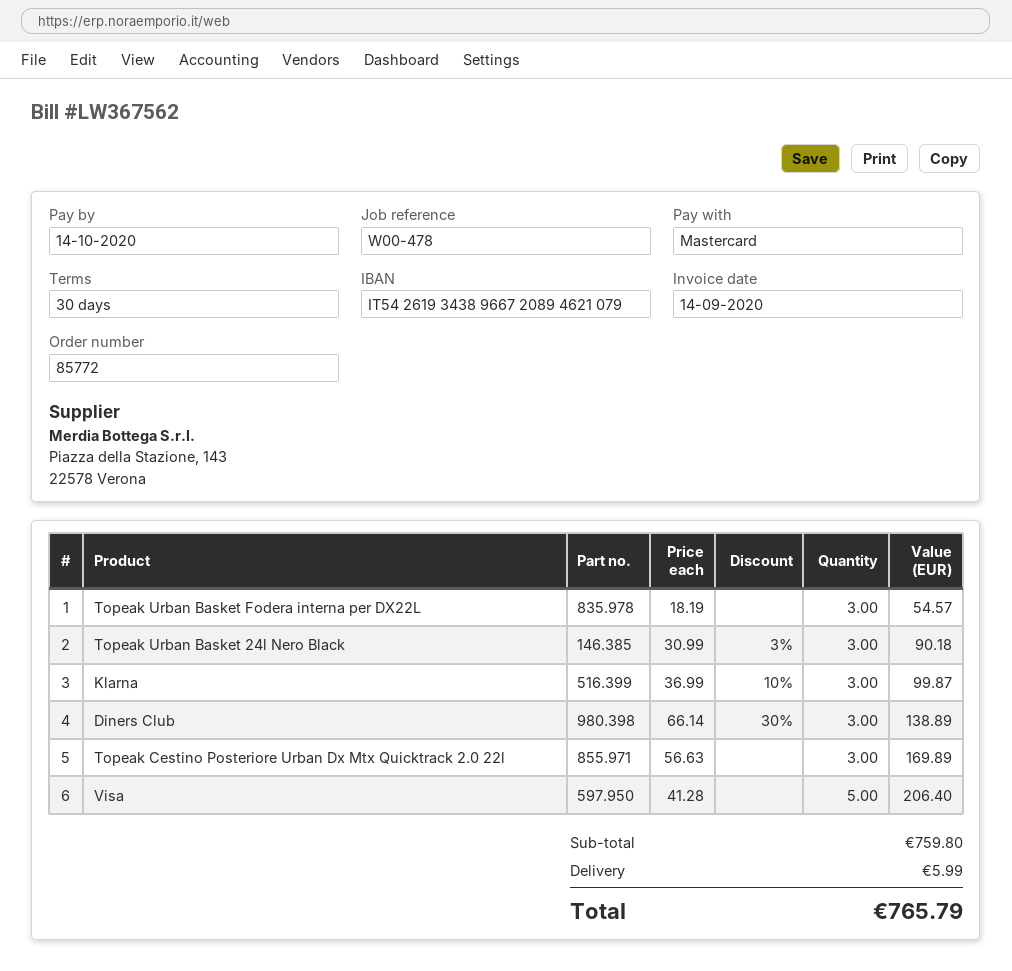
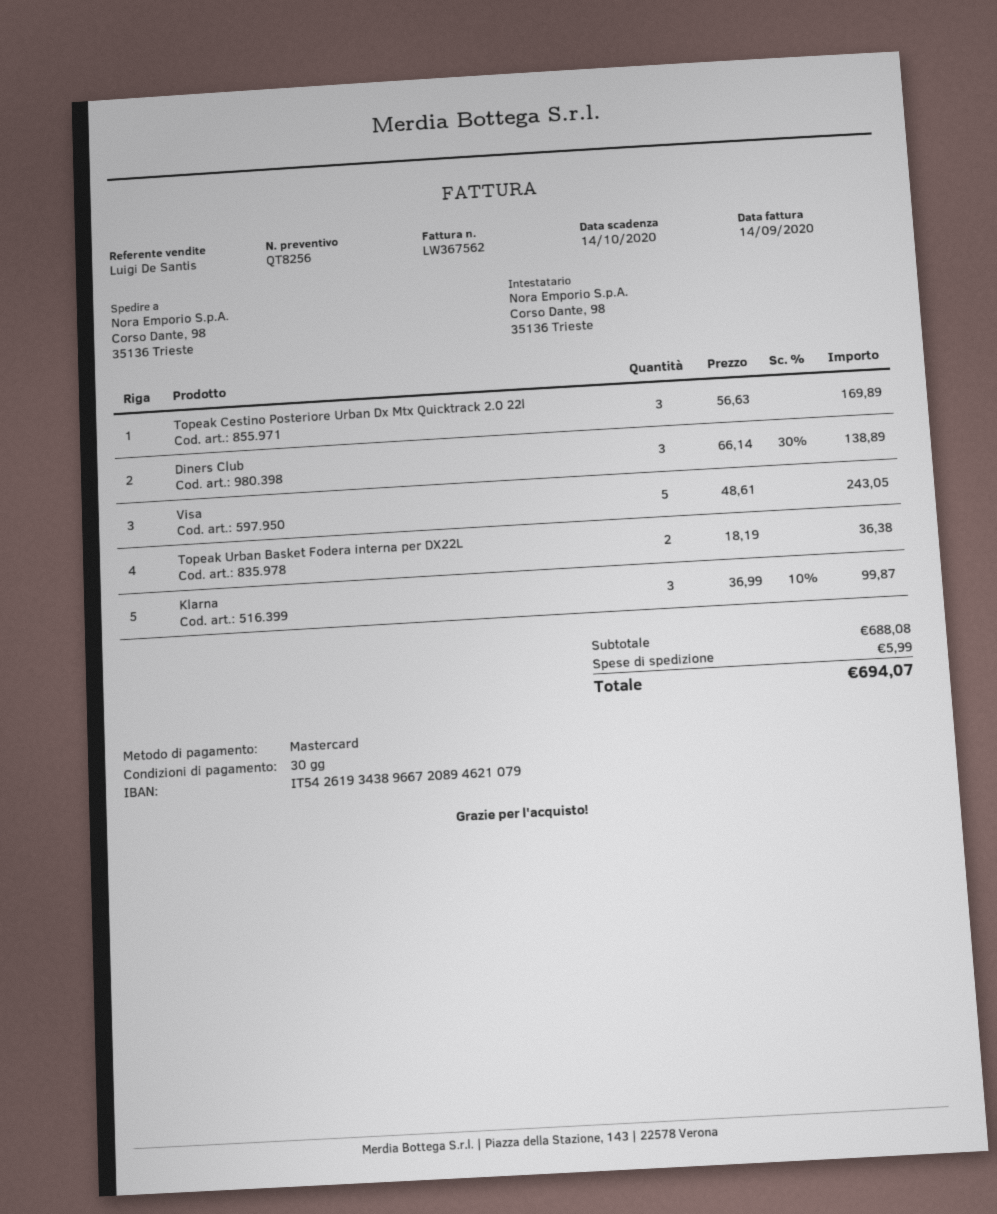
Topeak Urban Basket Fodera interna per DX22L: 3 x 18.19 = 54.57 -> 2 x 18.19 = 36.38
Topeak Urban Basket 24l Nero Black: 3 x 30.99 - 3% = 90.18 -> none
Visa: 5 x 41.28 = 206.40 -> 5 x 48.61 = 243.05
subtotal: 759.80 -> 688.08
total: 765.79 -> 694.07

